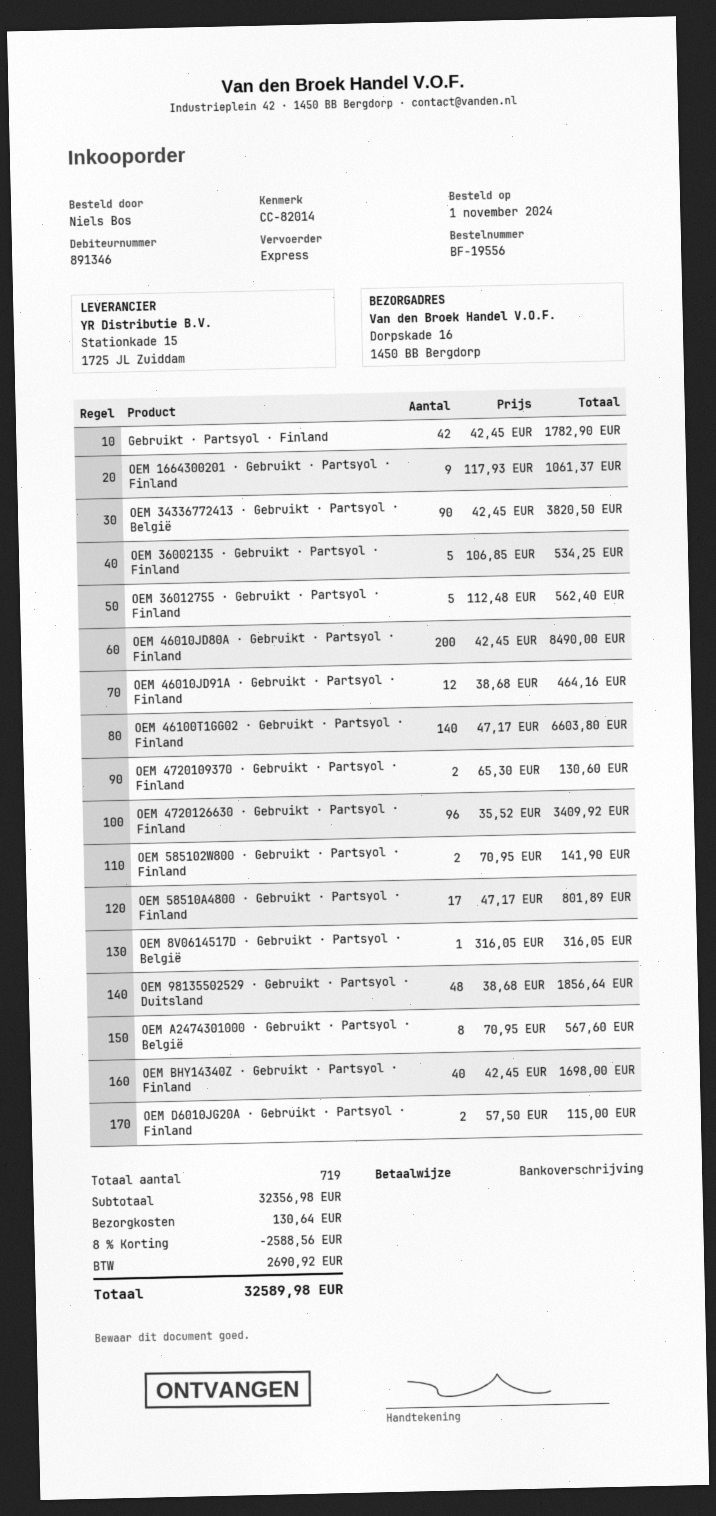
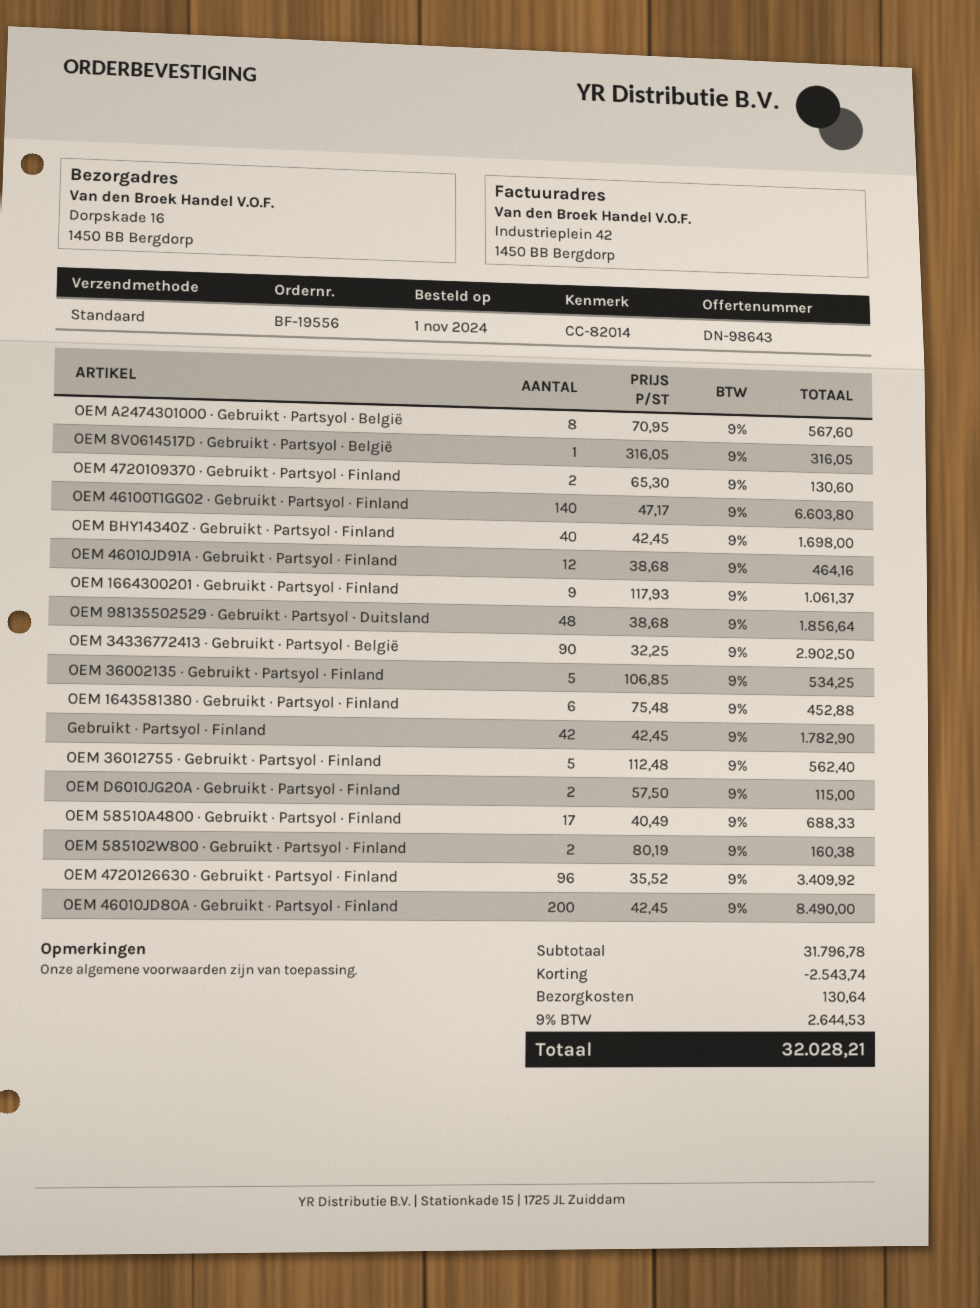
shipping method: express -> standard
OEM 34336772413 · Gebruikt · Partsyol · België: 90 x 42.45 = 3820.50 -> 90 x 32.25 = 2902.50
OEM 585102W800 · Gebruikt · Partsyol · Finland: 2 x 70.95 = 141.90 -> 2 x 80.19 = 160.38
OEM 58510A4800 · Gebruikt · Partsyol · Finland: 17 x 47.17 = 801.89 -> 17 x 40.49 = 688.33
OEM 1643581380 · Gebruikt · Partsyol · Finland: none -> 6 x 75.48 = 452.88
subtotal: 32356.98 -> 31796.78
discount: 2588.56 -> 2543.74
tax: 2690.92 -> 2644.53
total: 32589.98 -> 32028.21

